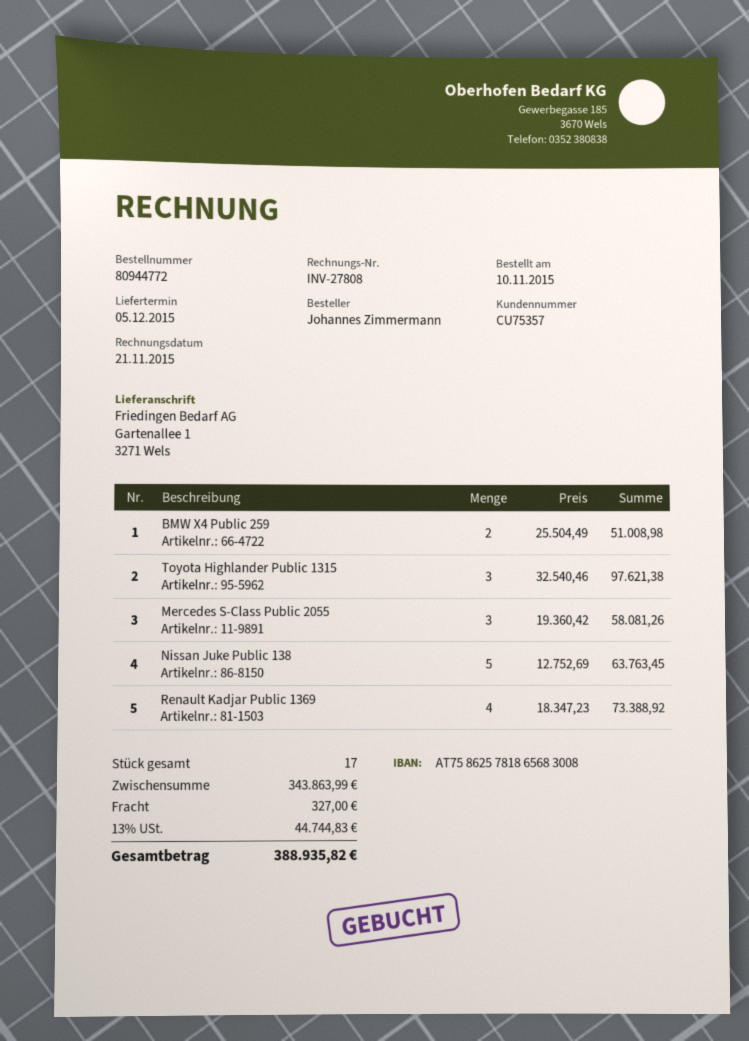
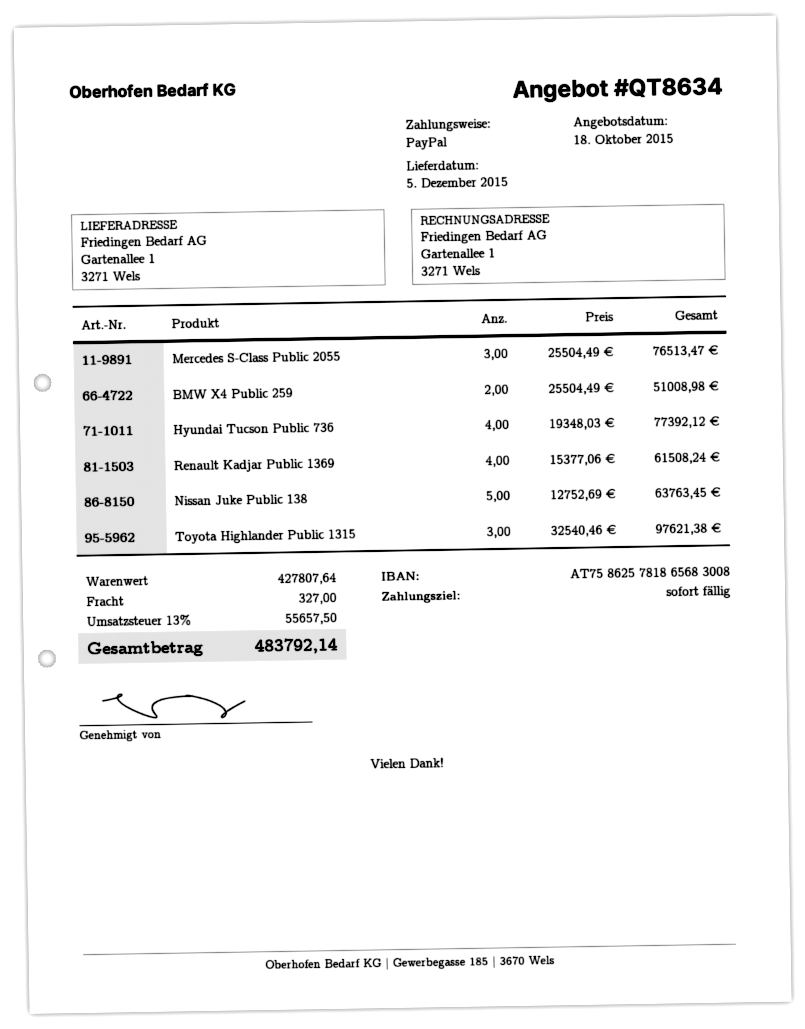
Mercedes S-Class Public 2055: 3 x 19360.42 = 58081.26 -> 3 x 25504.49 = 76513.47
Renault Kadjar Public 1369: 4 x 18347.23 = 73388.92 -> 4 x 15377.06 = 61508.24
Hyundai Tucson Public 736: none -> 4 x 19348.03 = 77392.12
subtotal: 343863.99 -> 427807.64
tax: 13% = 44744.83 -> 13% = 55657.50
total: 388935.82 -> 483792.14

